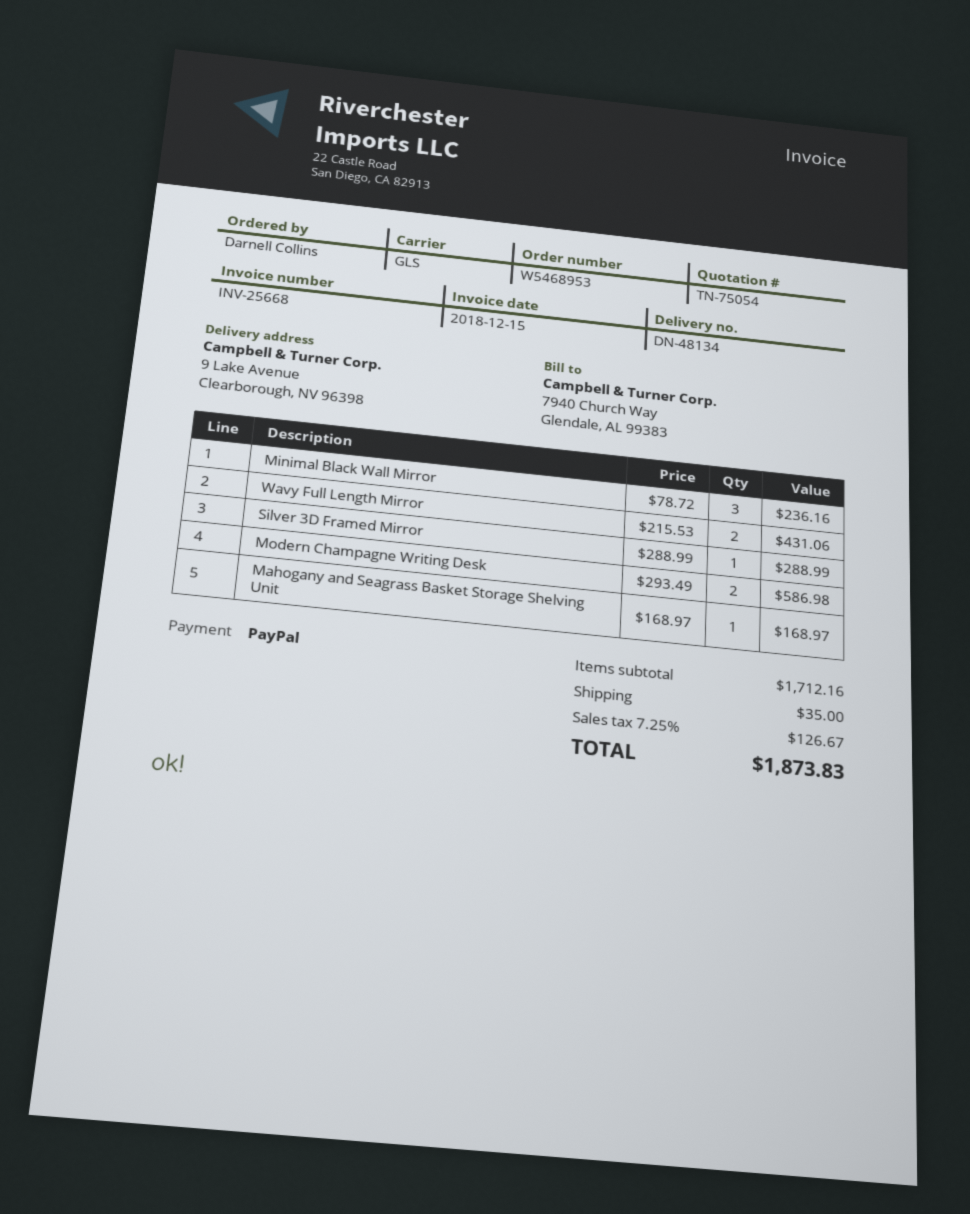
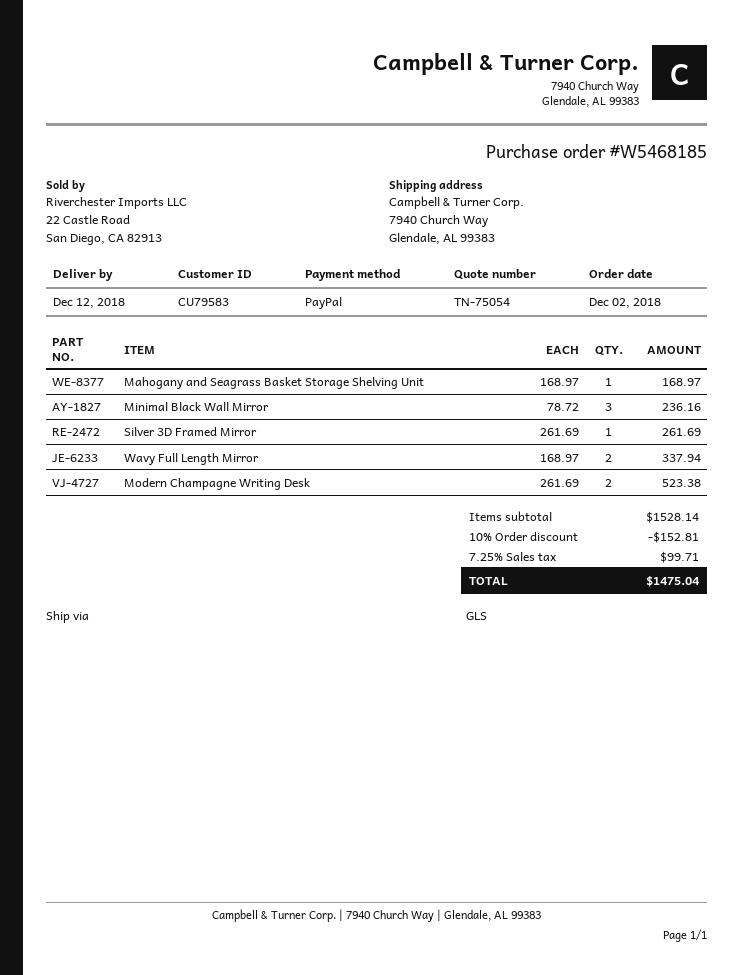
order number: W5468953 -> W5468185
ship to: 9 Lake Avenue, Clearborough, NV 96398 -> 7940 Church Way, Glendale, AL 99383
Wavy Full Length Mirror: 2 x 215.53 = 431.06 -> 2 x 168.97 = 337.94
Silver 3D Framed Mirror: 1 x 288.99 = 288.99 -> 1 x 261.69 = 261.69
Modern Champagne Writing Desk: 2 x 293.49 = 586.98 -> 2 x 261.69 = 523.38
subtotal: 1712.16 -> 1528.14
discount: none -> 10% = 152.81
shipping: 35.00 -> none
tax: 7.25% = 126.67 -> 7.25% = 99.71
total: 1873.83 -> 1475.04

